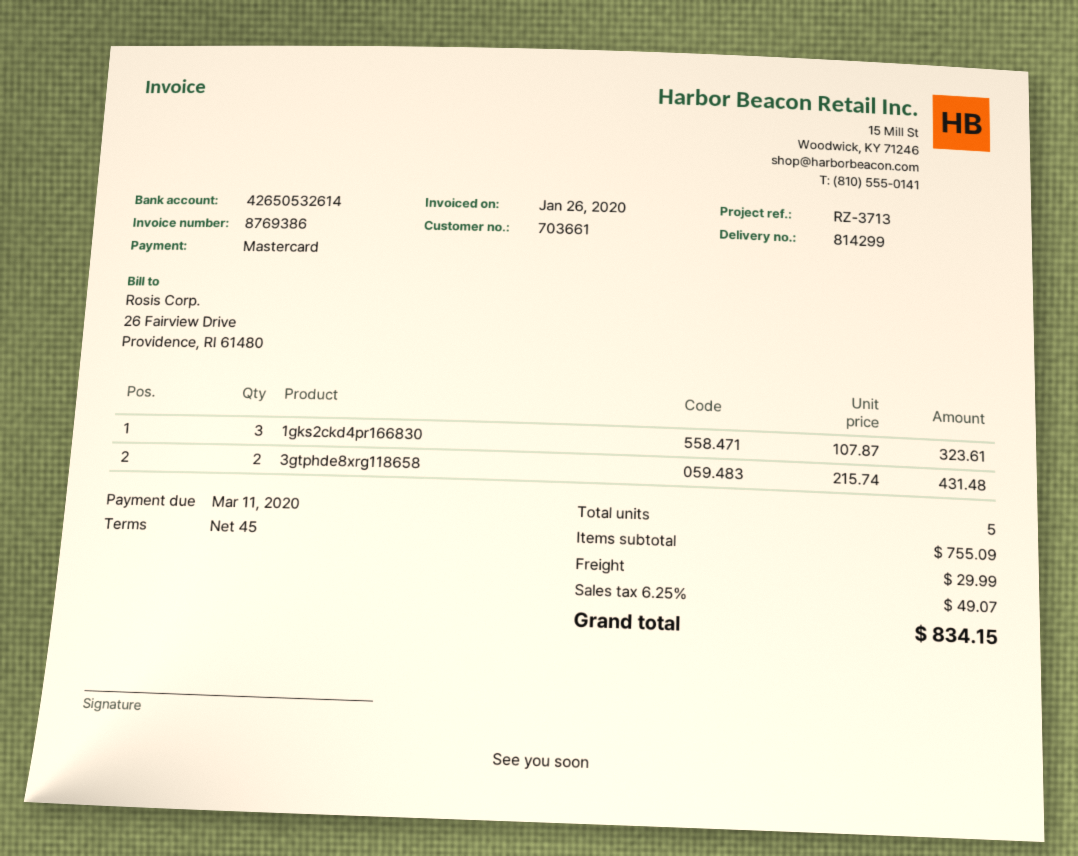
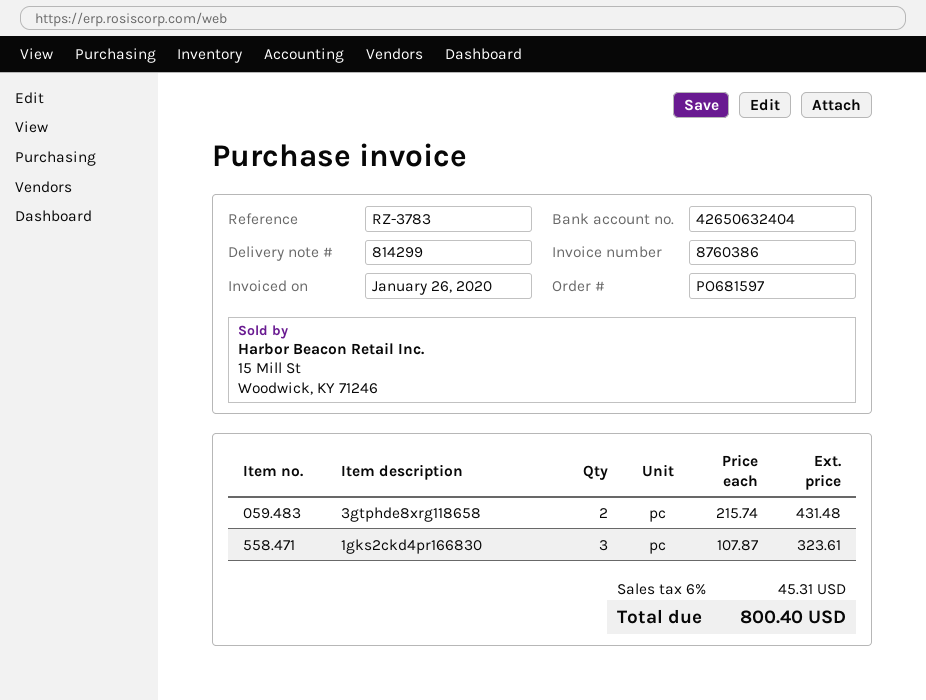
invoice number: 8769386 -> 8760386
reference: RZ-3713 -> RZ-3783
bank account: 42650532614 -> 42650632404
shipping: 29.99 -> none
tax: 6.25% = 49.07 -> 6% = 45.31
total: 834.15 -> 800.40

